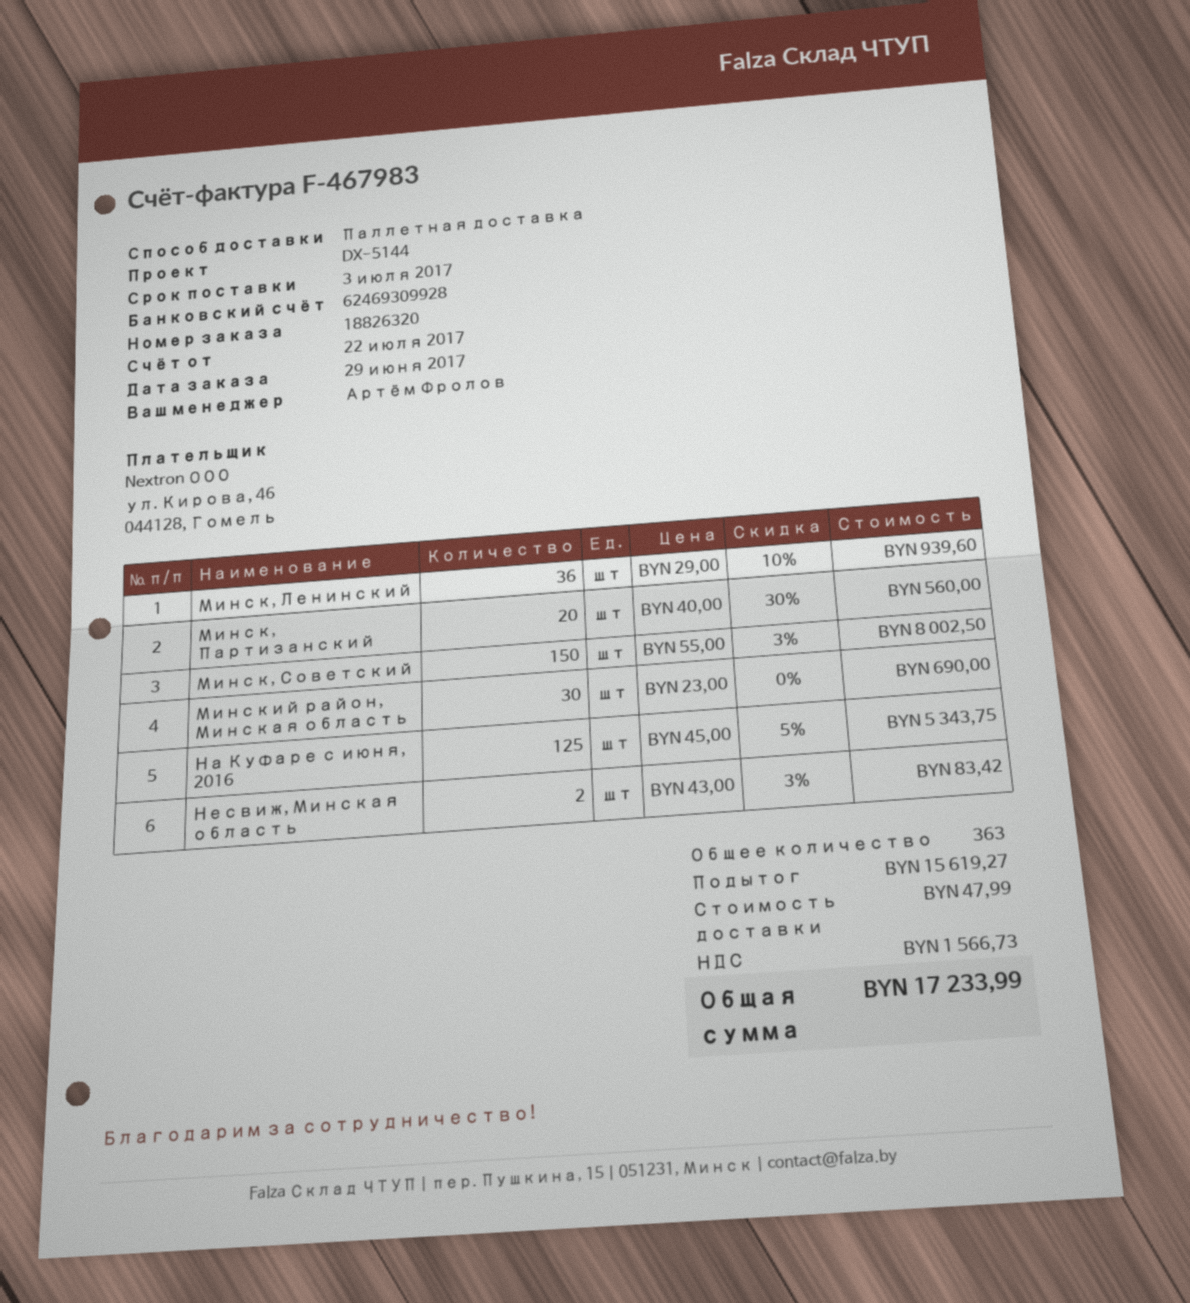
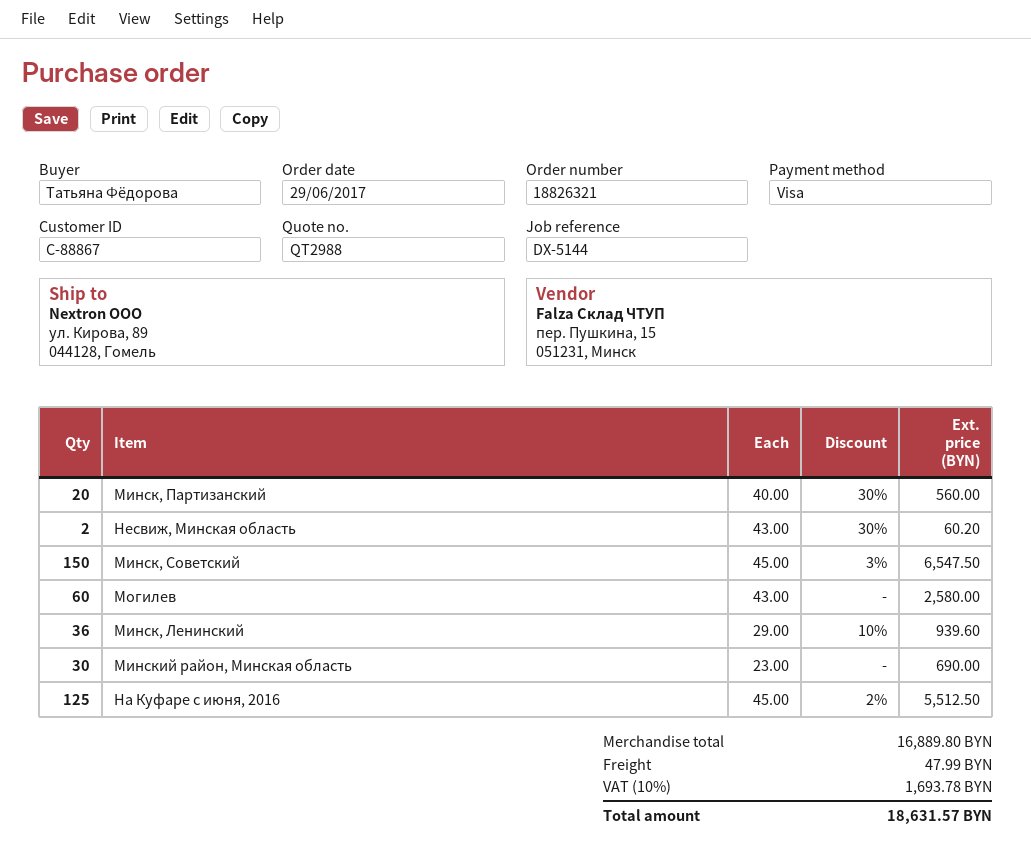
order number: 18826320 -> 18826321
Минск, Советский: 150 x 55.00 - 3% = 8002.50 -> 150 x 45.00 - 3% = 6547.50
На Куфаре с июня, 2016: 125 x 45.00 - 5% = 5343.75 -> 125 x 45.00 - 2% = 5512.50
Несвиж, Минская область: 2 x 43.00 - 3% = 83.42 -> 2 x 43.00 - 30% = 60.20
Могилев: none -> 60 x 43.00 = 2580.00
subtotal: 15619.27 -> 16889.80
tax: 1566.73 -> 1693.78
total: 17233.99 -> 18631.57

